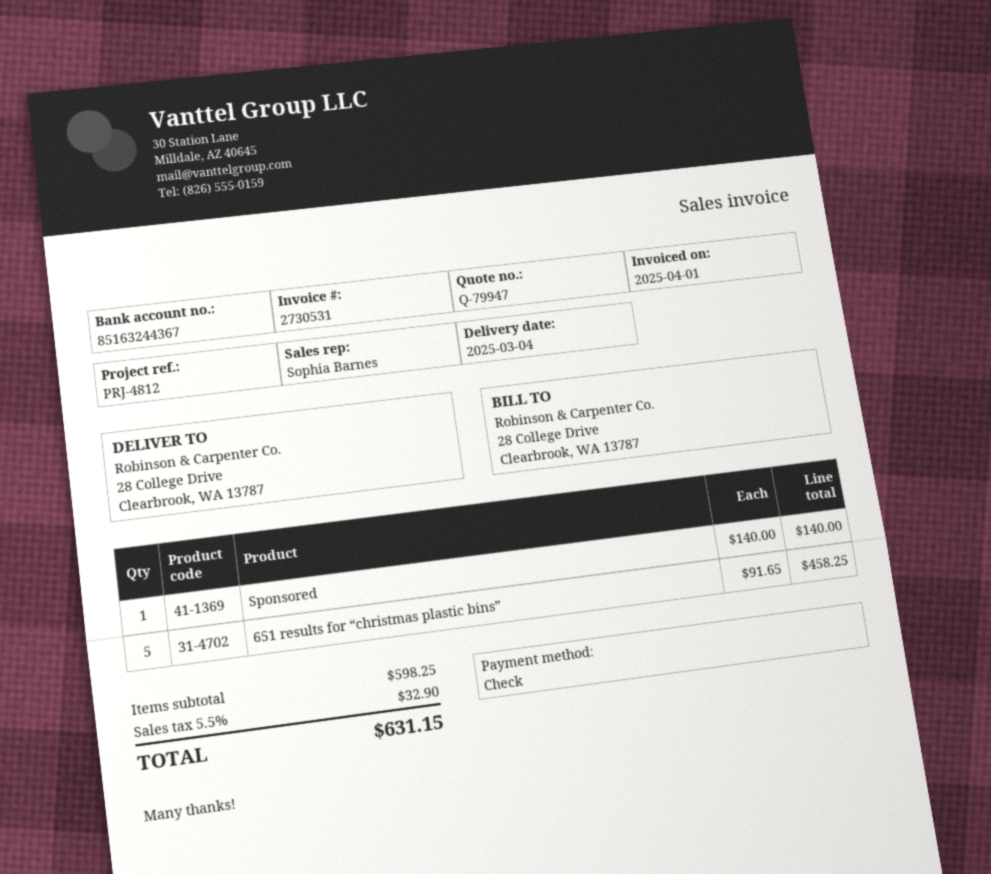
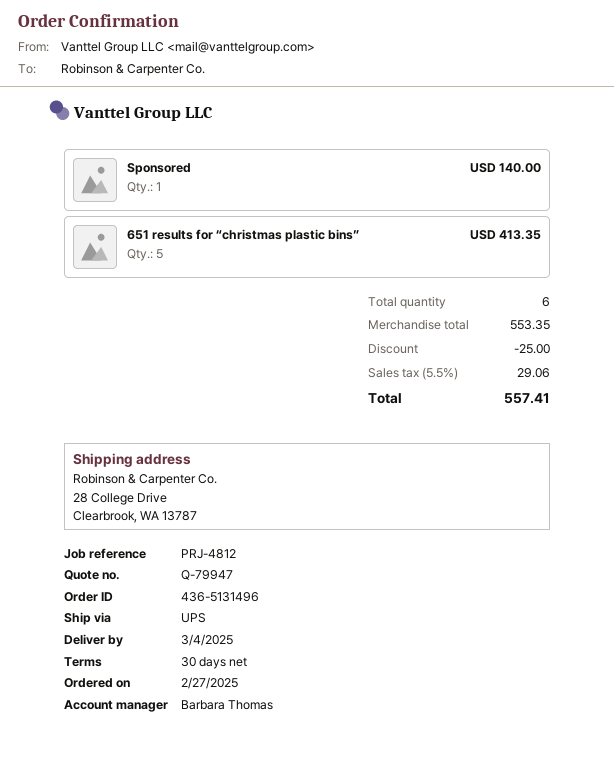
sales rep: Sophia Barnes -> Barbara Thomas
651 results for “christmas plastic bins”: 5 for 458.25 -> 5 for 413.35
subtotal: 598.25 -> 553.35
discount: none -> 25.00
tax: 5.5% = 32.90 -> 5.5% = 29.06
total: 631.15 -> 557.41

